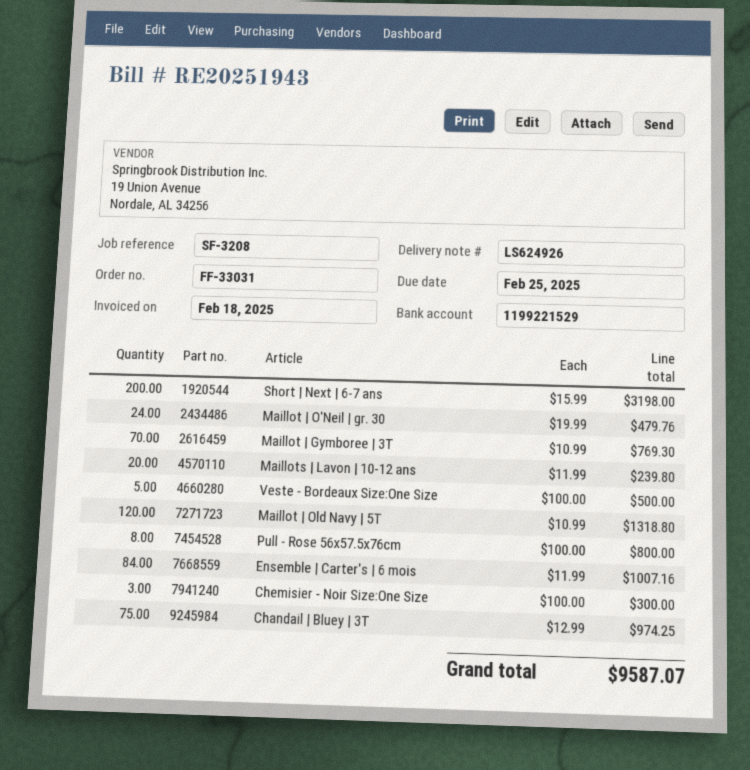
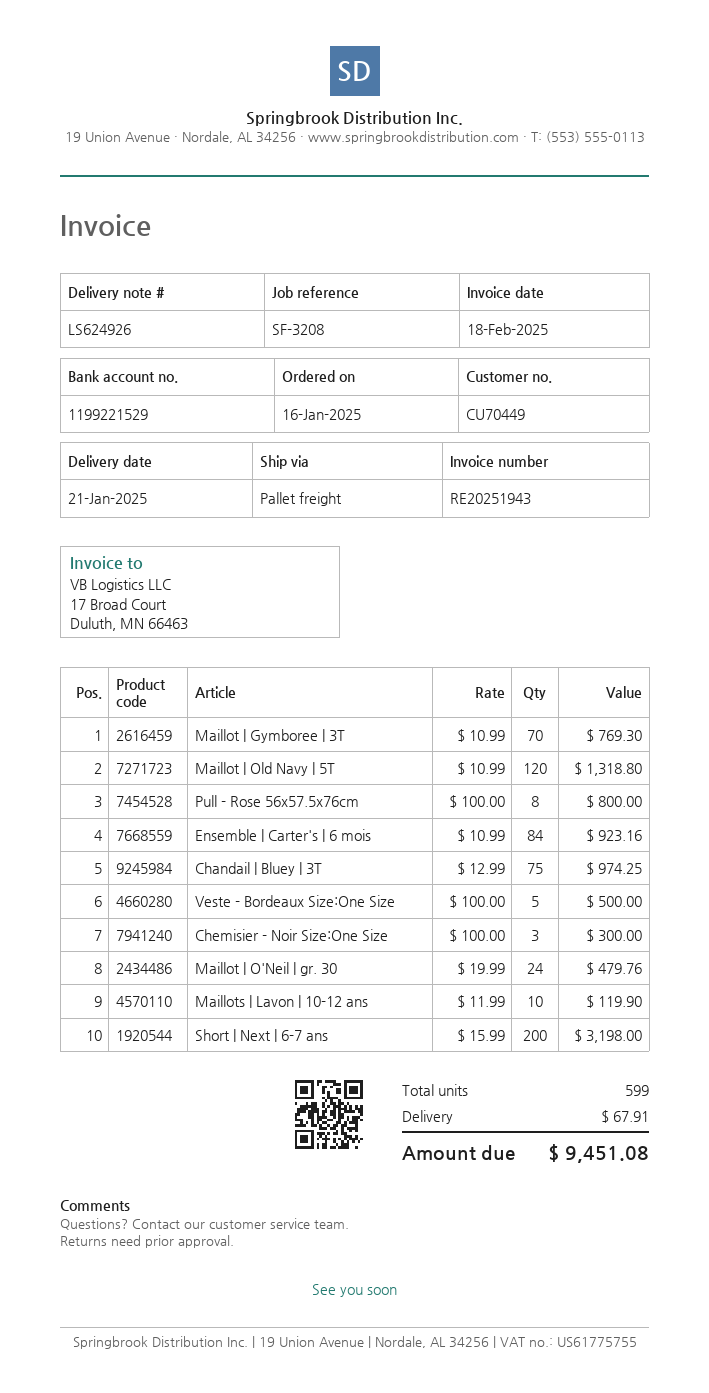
Maillots | Lavon | 10-12 ans: 20 x 11.99 = 239.80 -> 10 x 11.99 = 119.90
Ensemble | Carter's | 6 mois: 84 x 11.99 = 1007.16 -> 84 x 10.99 = 923.16
shipping: none -> 67.91
total: 9587.07 -> 9451.08

